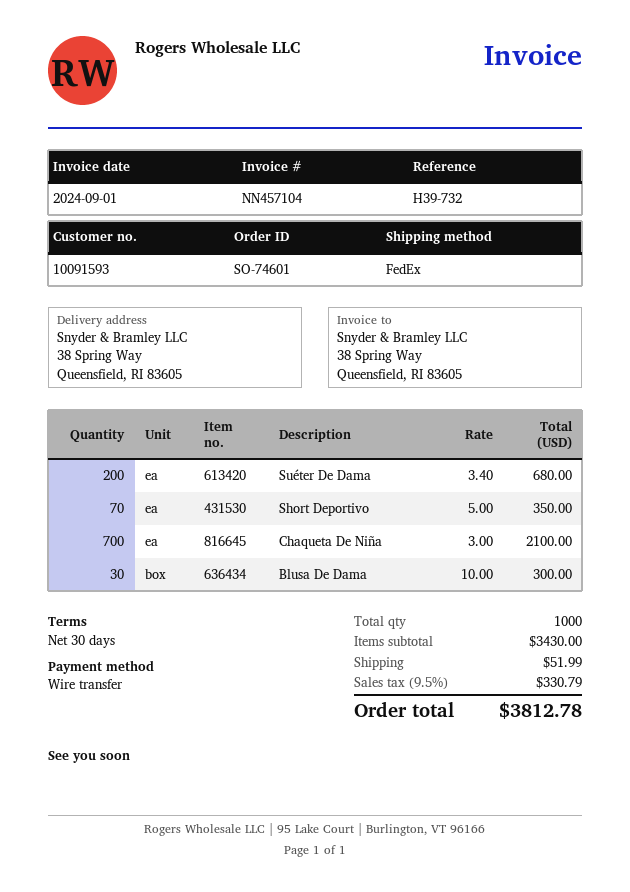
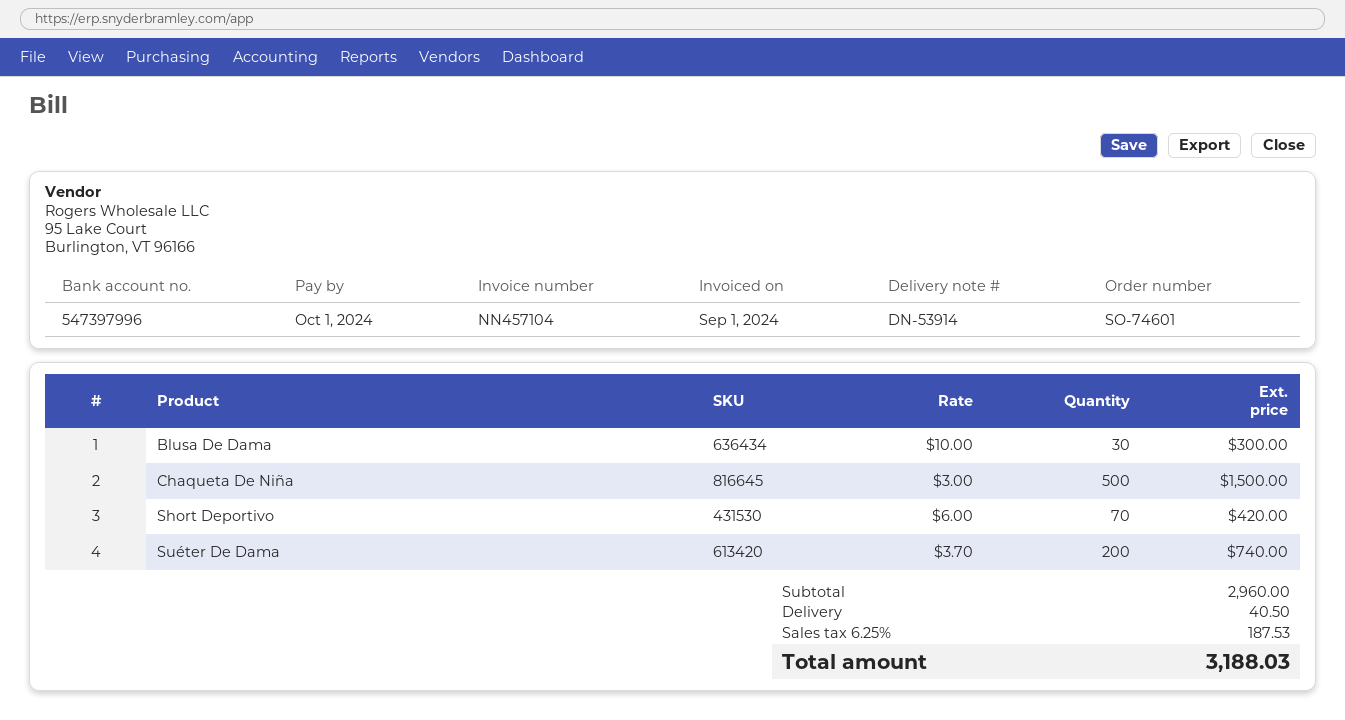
Suéter De Dama: 200 x 3.40 = 680.00 -> 200 x 3.70 = 740.00
Short Deportivo: 70 x 5.00 = 350.00 -> 70 x 6.00 = 420.00
Chaqueta De Niña: 700 x 3.00 = 2100.00 -> 500 x 3.00 = 1500.00
subtotal: 3430.00 -> 2960.00
shipping: 51.99 -> 40.50
tax: 9.5% = 330.79 -> 6.25% = 187.53
total: 3812.78 -> 3188.03

